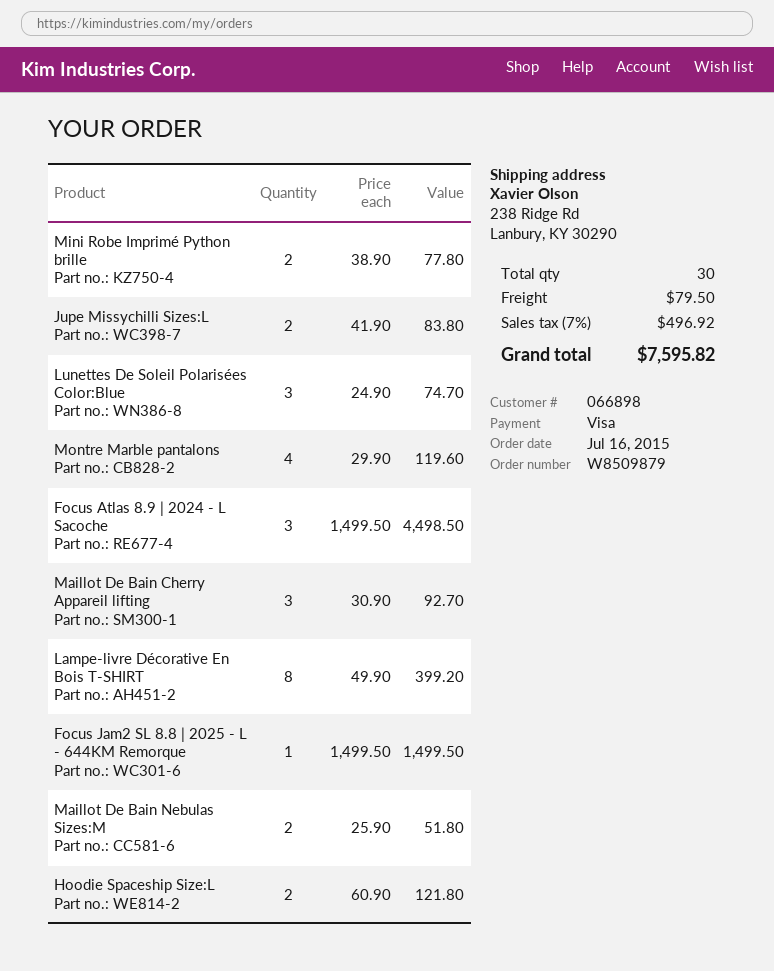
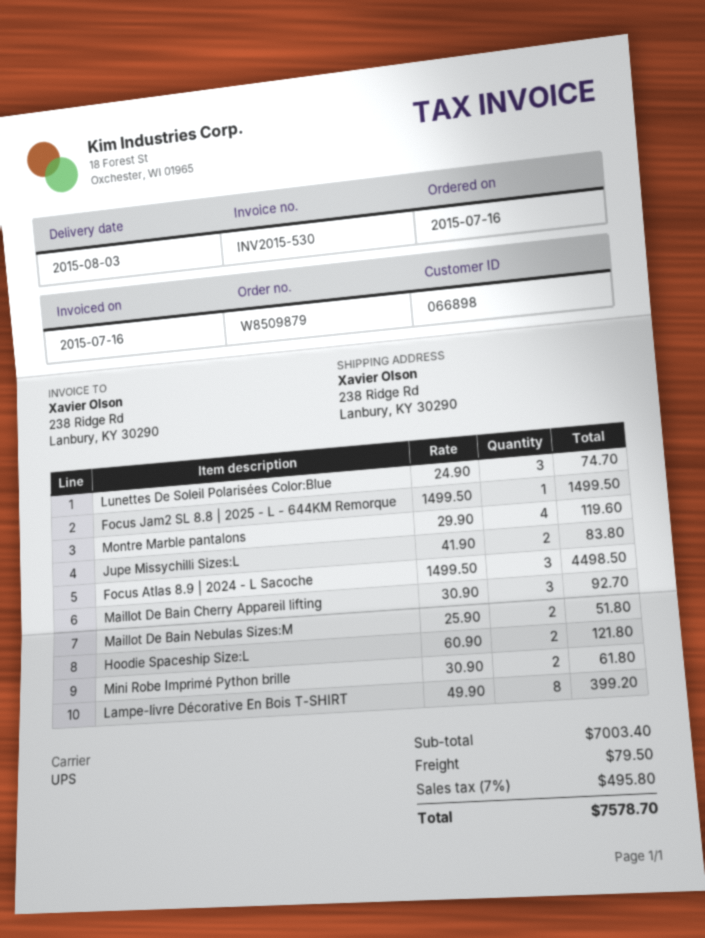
Mini Robe Imprimé Python brille: 2 x 38.90 = 77.80 -> 2 x 30.90 = 61.80
tax: 7% = 496.92 -> 7% = 495.80
total: 7595.82 -> 7578.70

